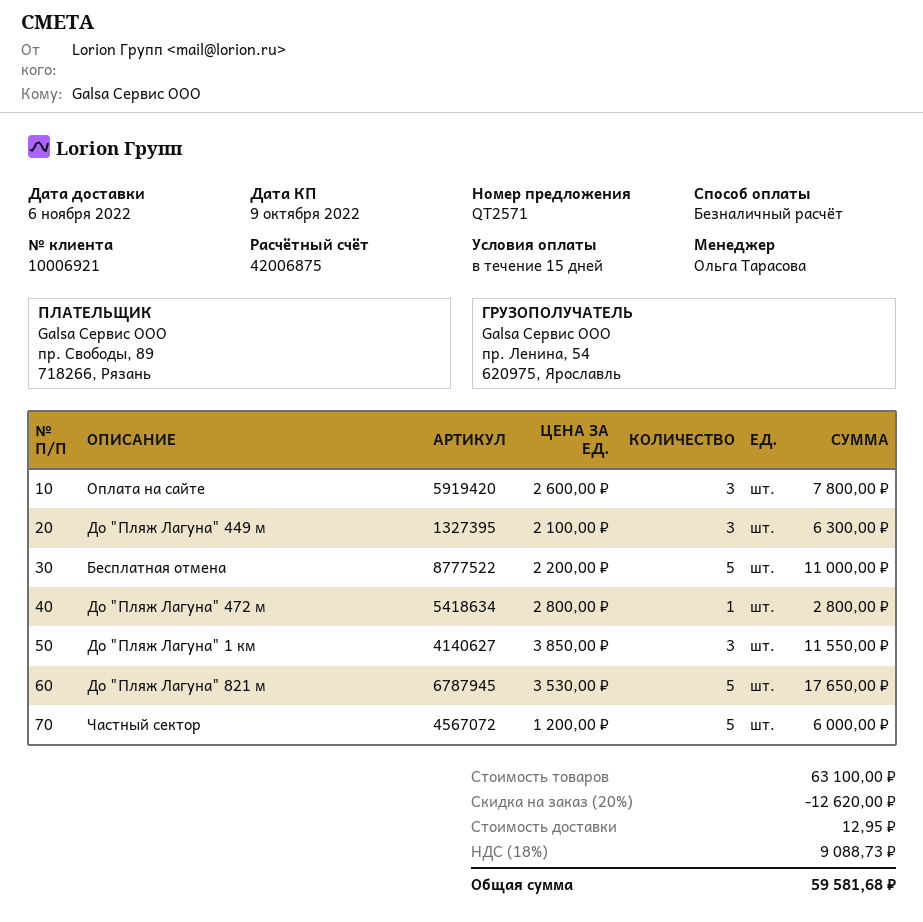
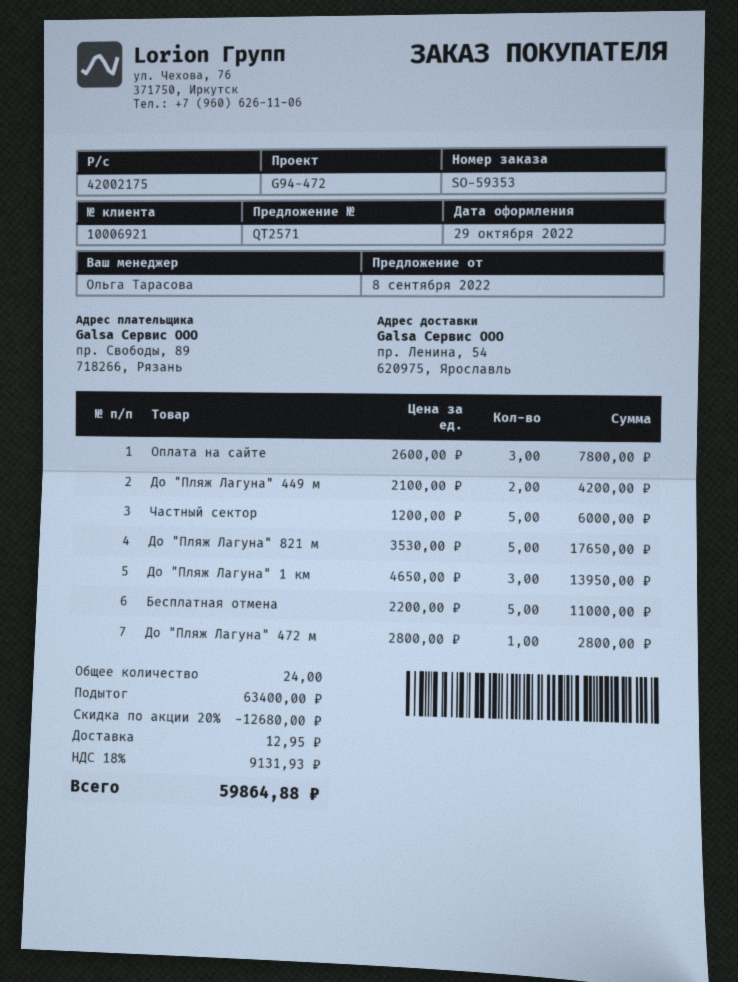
quote date: 2022-10-09 -> 2022-09-08
bank account: 42006875 -> 42002175
До "Пляж Лагуна" 449 м: 3 x 2100.00 = 6300.00 -> 2 x 2100.00 = 4200.00
До "Пляж Лагуна" 1 км: 3 x 3850.00 = 11550.00 -> 3 x 4650.00 = 13950.00
subtotal: 63100.00 -> 63400.00
discount: 20% = 12620.00 -> 20% = 12680.00
tax: 18% = 9088.73 -> 18% = 9131.93
total: 59581.68 -> 59864.88

